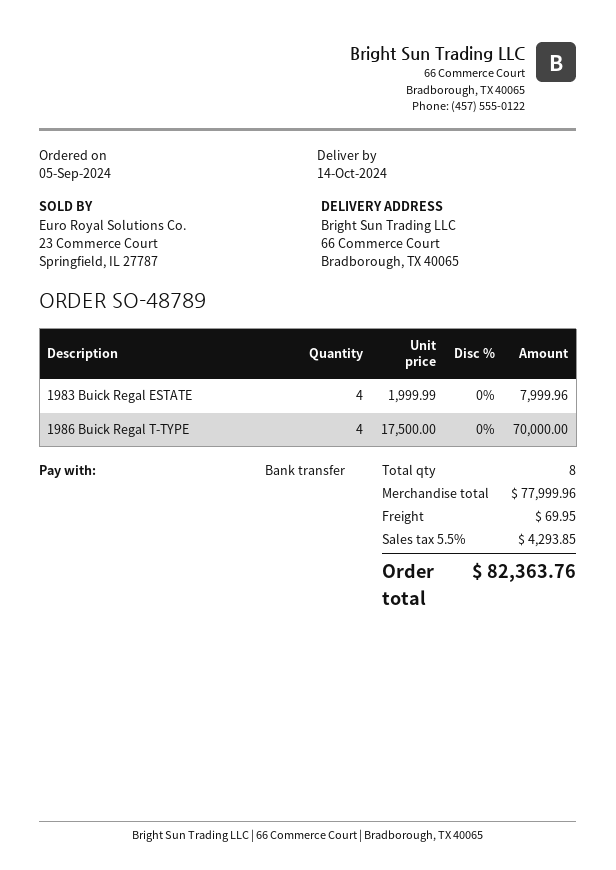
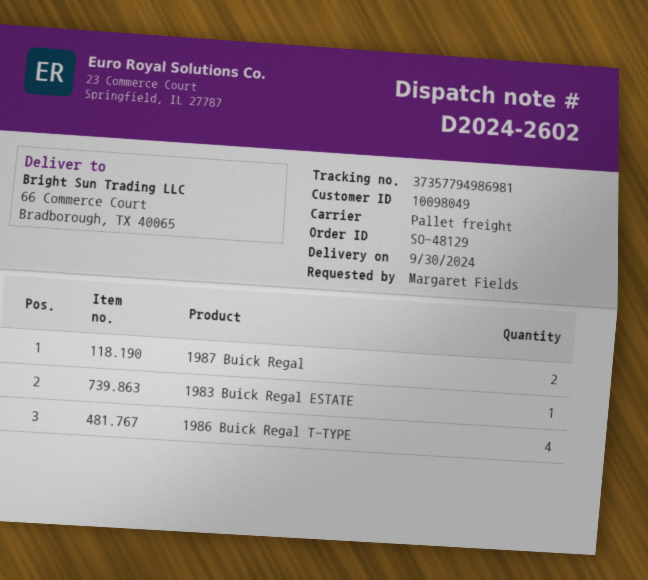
order number: SO-48789 -> SO-48129
delivery date: 2024-10-14 -> 2024-09-30
1983 Buick Regal ESTATE: 4 -> 1
1987 Buick Regal: none -> 2

